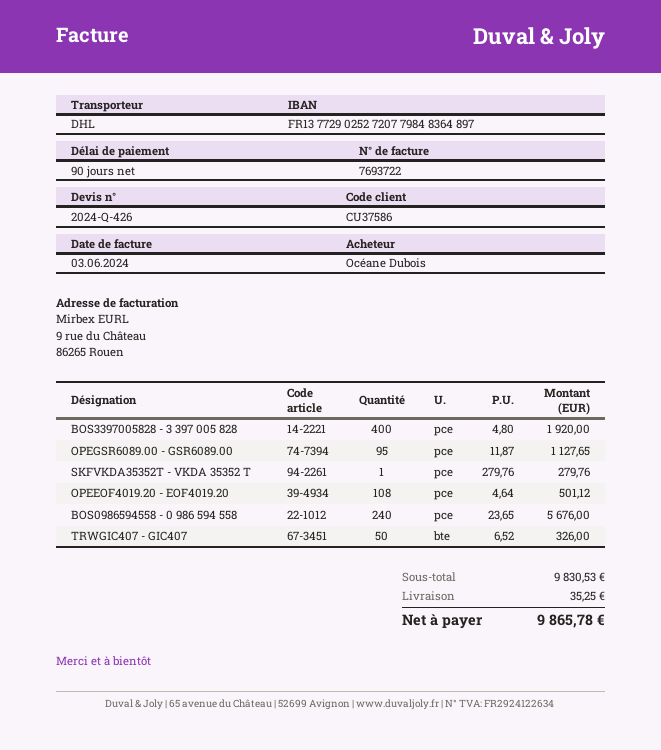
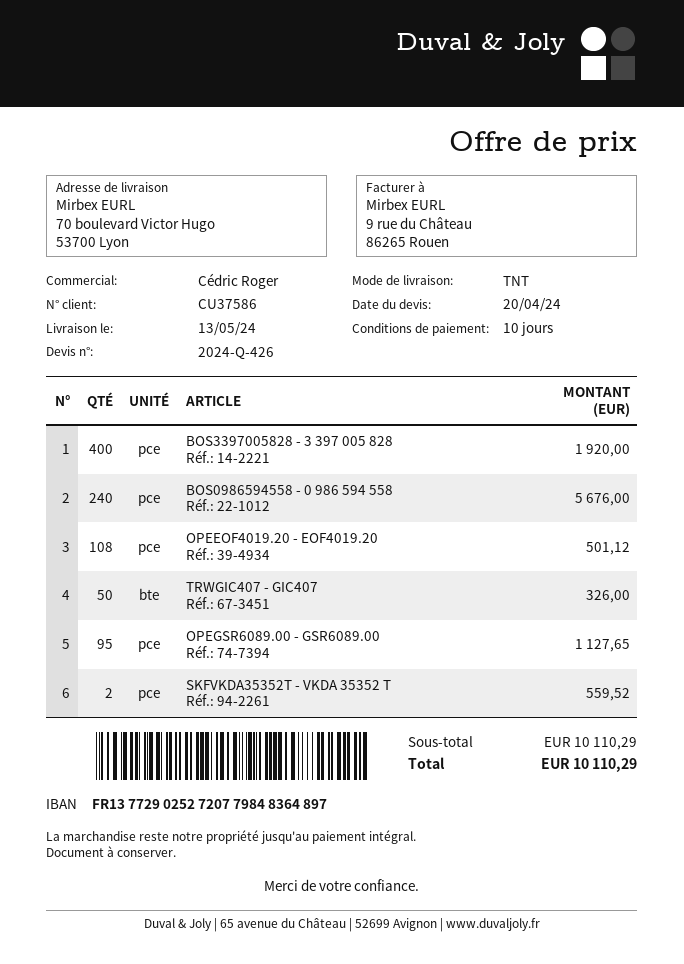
payment terms: 90 days -> 10 days
shipping method: DHL -> TNT
SKFVKDA35352T - VKDA 35352 T: 1 for 279.76 -> 2 for 559.52
subtotal: 9830.53 -> 10110.29
shipping: 35.25 -> none
total: 9865.78 -> 10110.29

